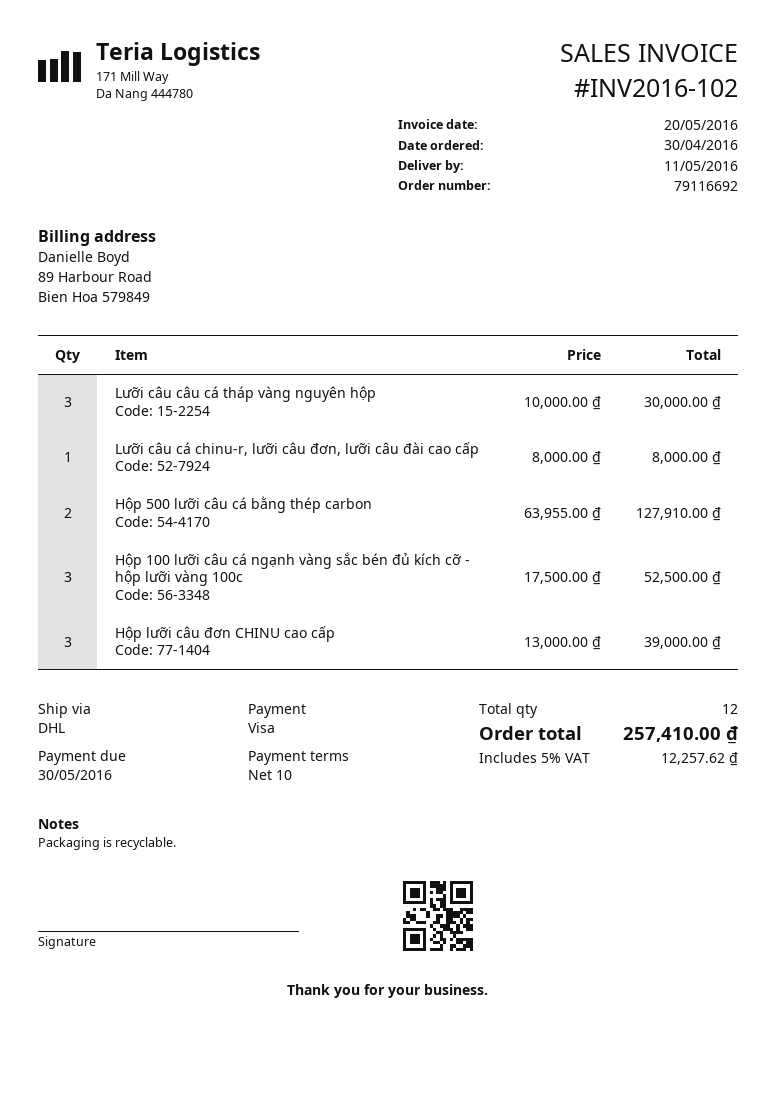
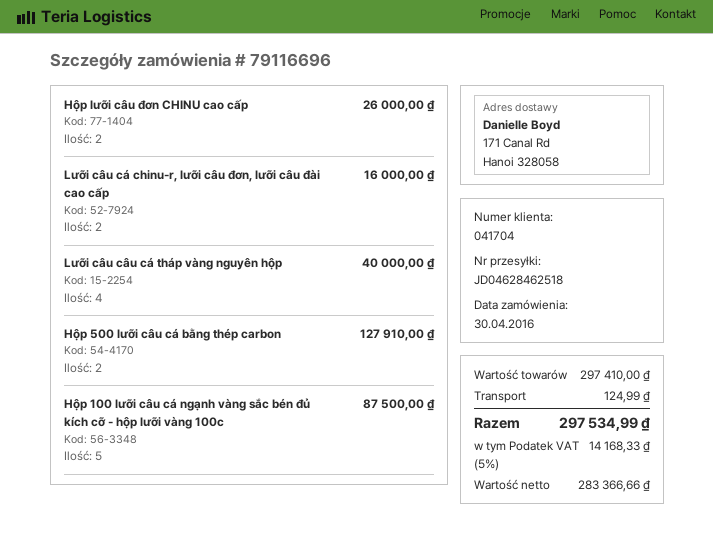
order number: 79116692 -> 79116696
Lưỡi câu câu cá tháp vàng nguyên hộp: 3 for 30000.00 -> 4 for 40000.00
Lưỡi câu cá chinu-r, lưỡi câu đơn, lưỡi câu đài cao cấp: 1 for 8000.00 -> 2 for 16000.00
Hộp 100 lưỡi câu cá ngạnh vàng sắc bén đủ kích cỡ - hộp lưỡi vàng 100c: 3 for 52500.00 -> 5 for 87500.00
Hộp lưỡi câu đơn CHINU cao cấp: 3 for 39000.00 -> 2 for 26000.00
shipping: none -> 124.99
tax: 5% = 12257.62 -> 5% = 14168.33
total: 257410.00 -> 297534.99

